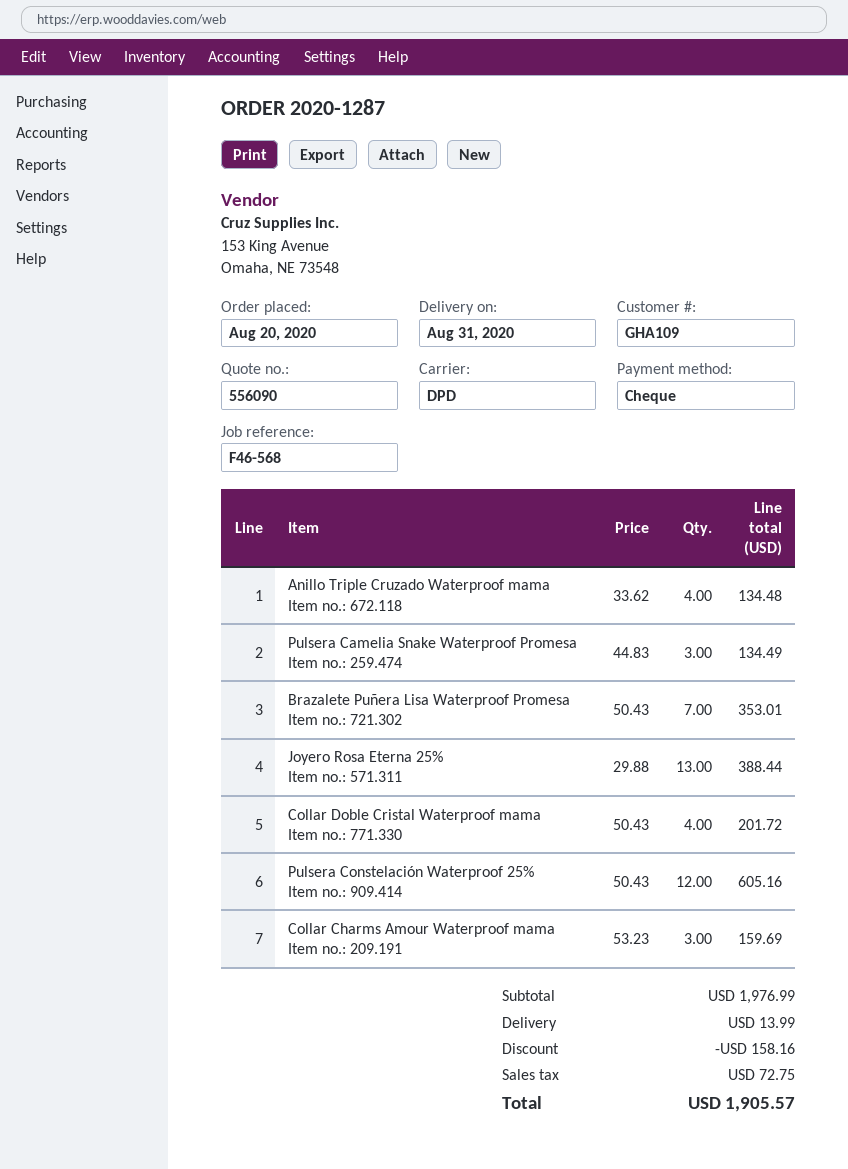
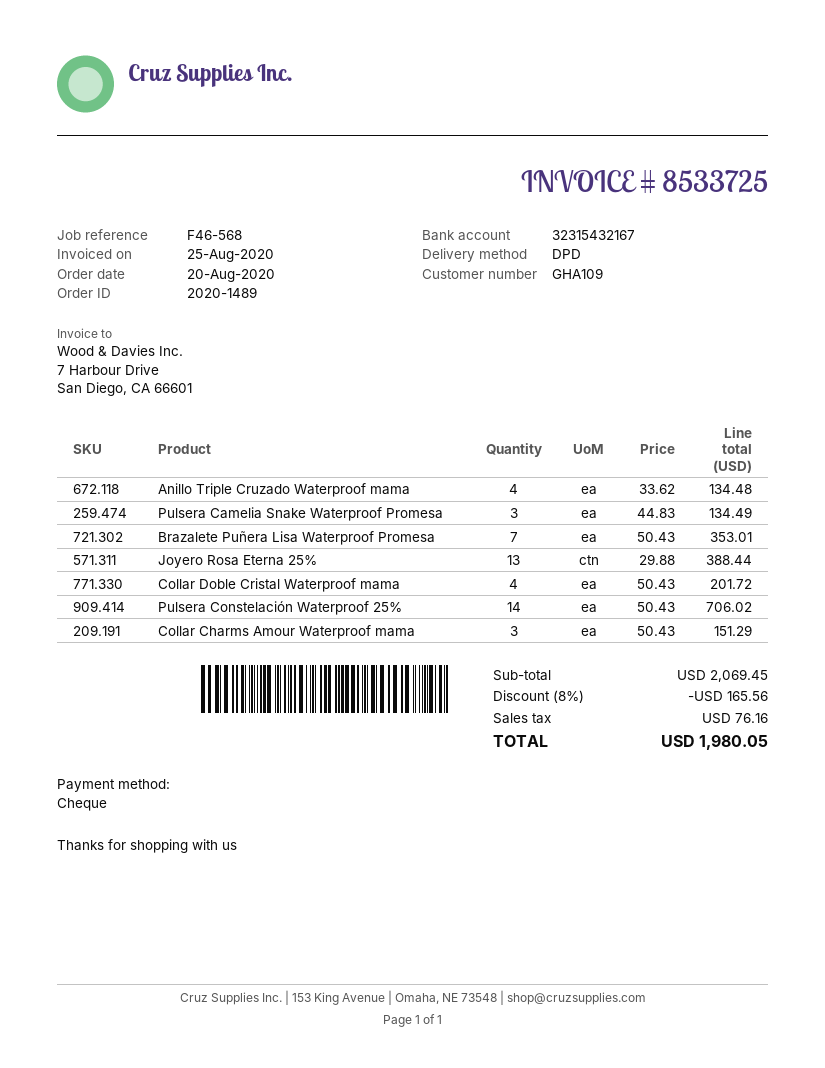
order number: 2020-1287 -> 2020-1489
Pulsera Constelación Waterproof 25%: 12 x 50.43 = 605.16 -> 14 x 50.43 = 706.02
Collar Charms Amour Waterproof mama: 3 x 53.23 = 159.69 -> 3 x 50.43 = 151.29
subtotal: 1976.99 -> 2069.45
discount: 158.16 -> 165.56
shipping: 13.99 -> none
tax: 72.75 -> 76.16
total: 1905.57 -> 1980.05

